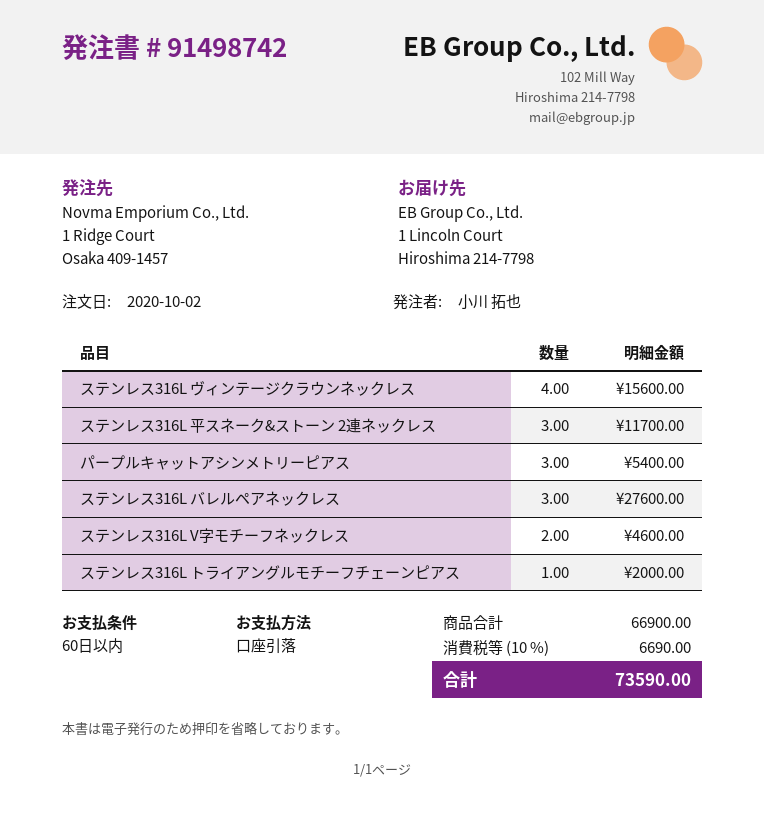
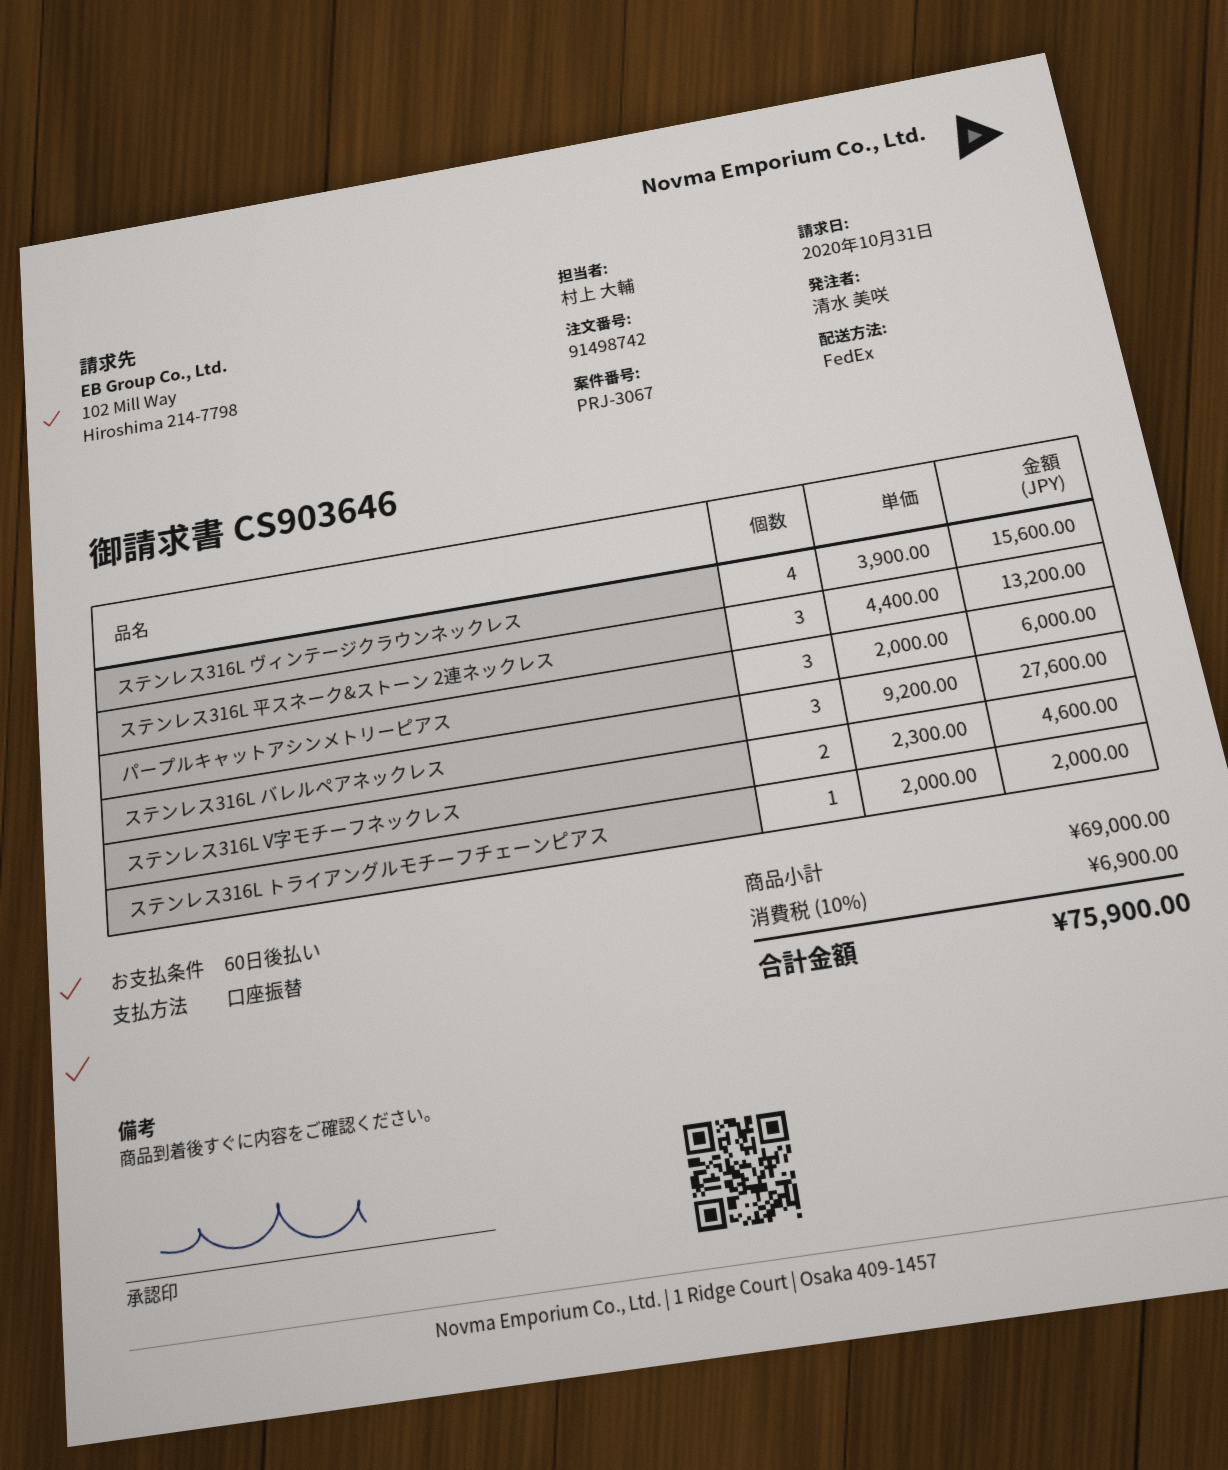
ordered by: 小川 拓也 -> 清水 美咲
ステンレス316L 平スネーク&ストーン 2連ネックレス: 3 for 11700.00 -> 3 for 13200.00
パープルキャットアシンメトリーピアス: 3 for 5400.00 -> 3 for 6000.00
subtotal: 66900.00 -> 69000.00
tax: 10% = 6690.00 -> 10% = 6900.00
total: 73590.00 -> 75900.00

